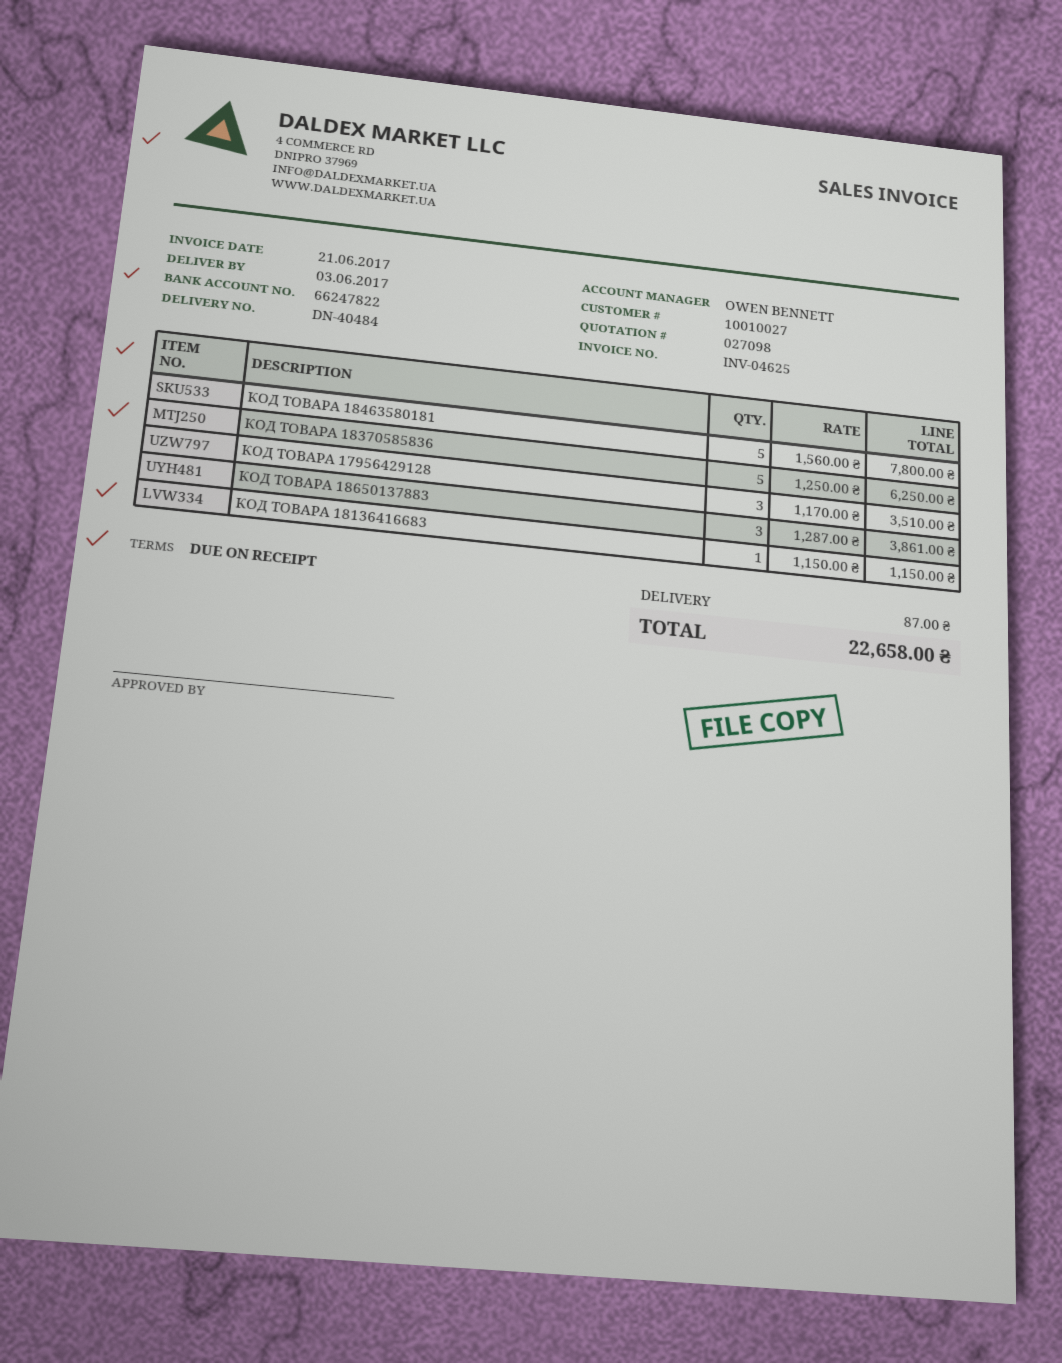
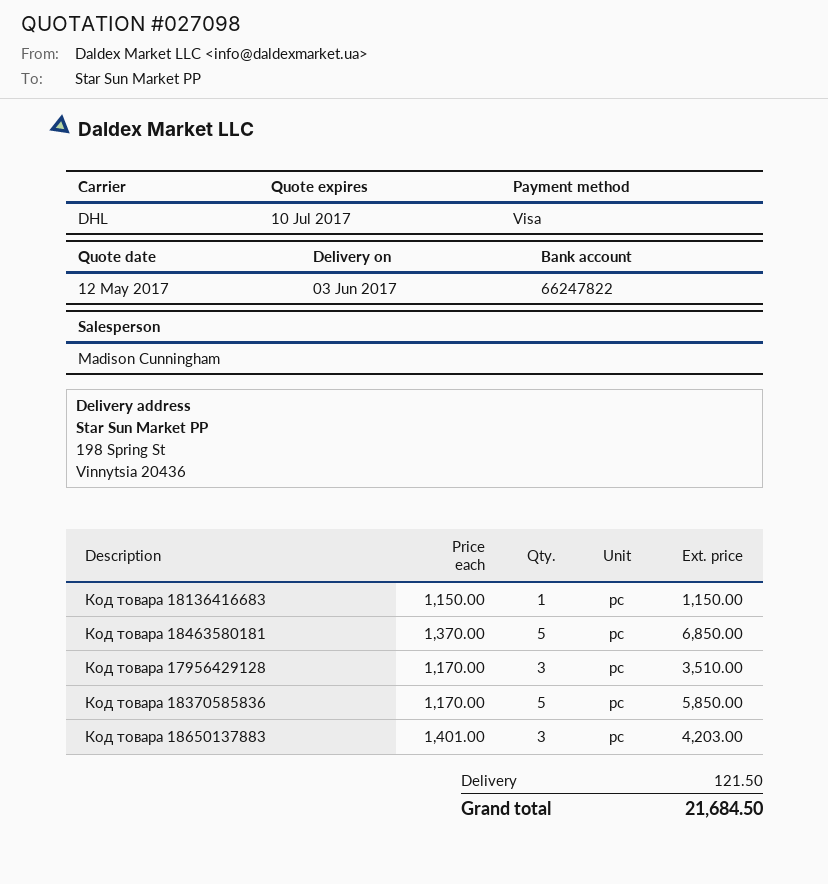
sales rep: OWEN BENNETT -> Madison Cunningham
КОД ТОВАРА 18463580181: 5 x 1560.00 = 7800.00 -> 5 x 1370.00 = 6850.00
КОД ТОВАРА 18370585836: 5 x 1250.00 = 6250.00 -> 5 x 1170.00 = 5850.00
КОД ТОВАРА 18650137883: 3 x 1287.00 = 3861.00 -> 3 x 1401.00 = 4203.00
shipping: 87.00 -> 121.50
total: 22658.00 -> 21684.50

